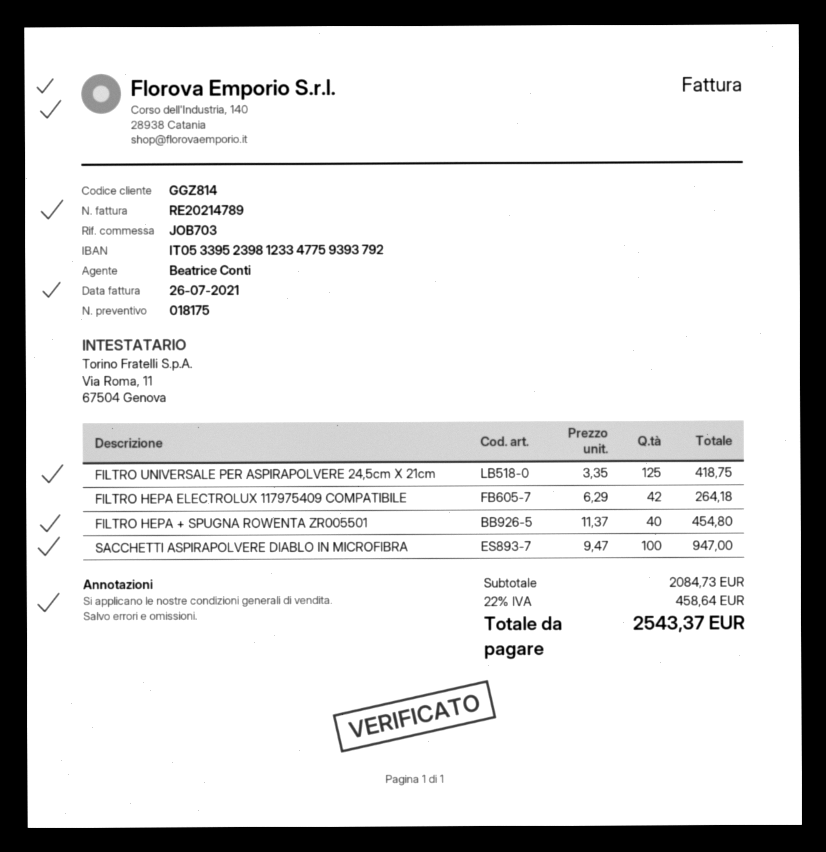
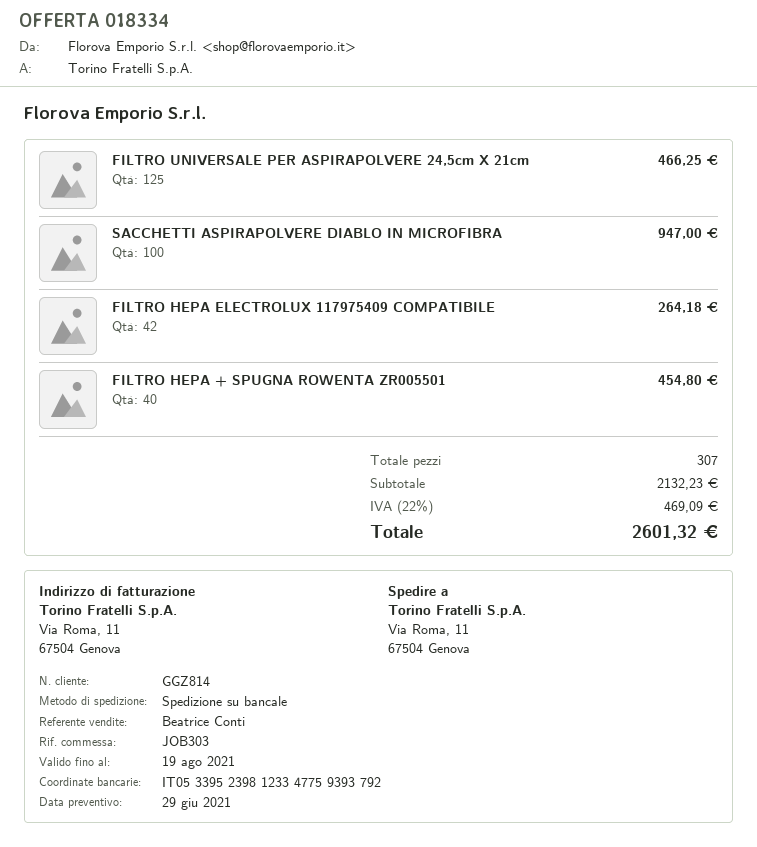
quote number: 018175 -> 018334
reference: JOB703 -> JOB303
FILTRO UNIVERSALE PER ASPIRAPOLVERE 24,5cm X 21cm: 125 for 418.75 -> 125 for 466.25
subtotal: 2084.73 -> 2132.23
tax: 22% = 458.64 -> 22% = 469.09
total: 2543.37 -> 2601.32

